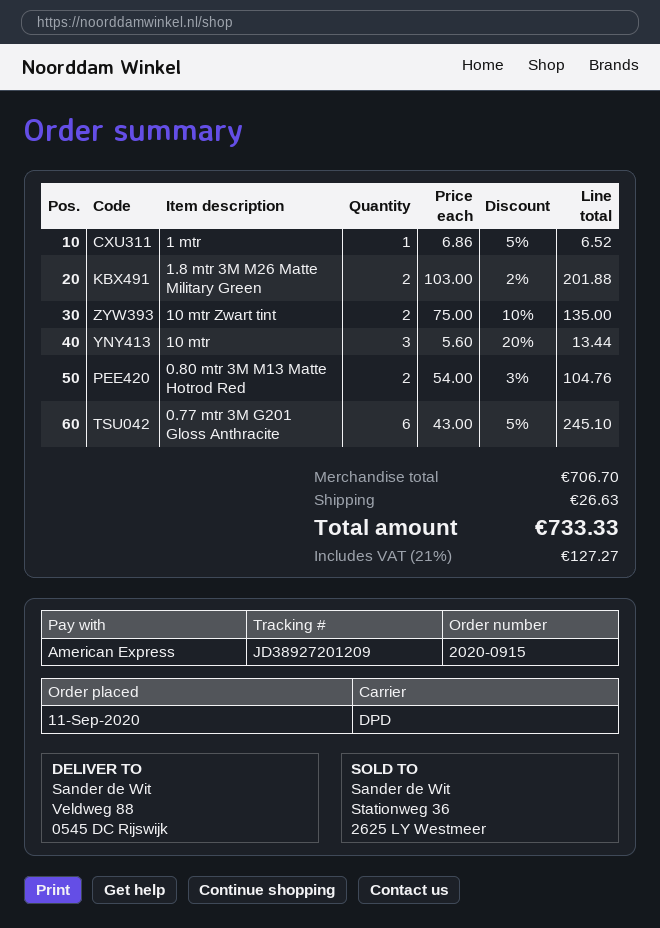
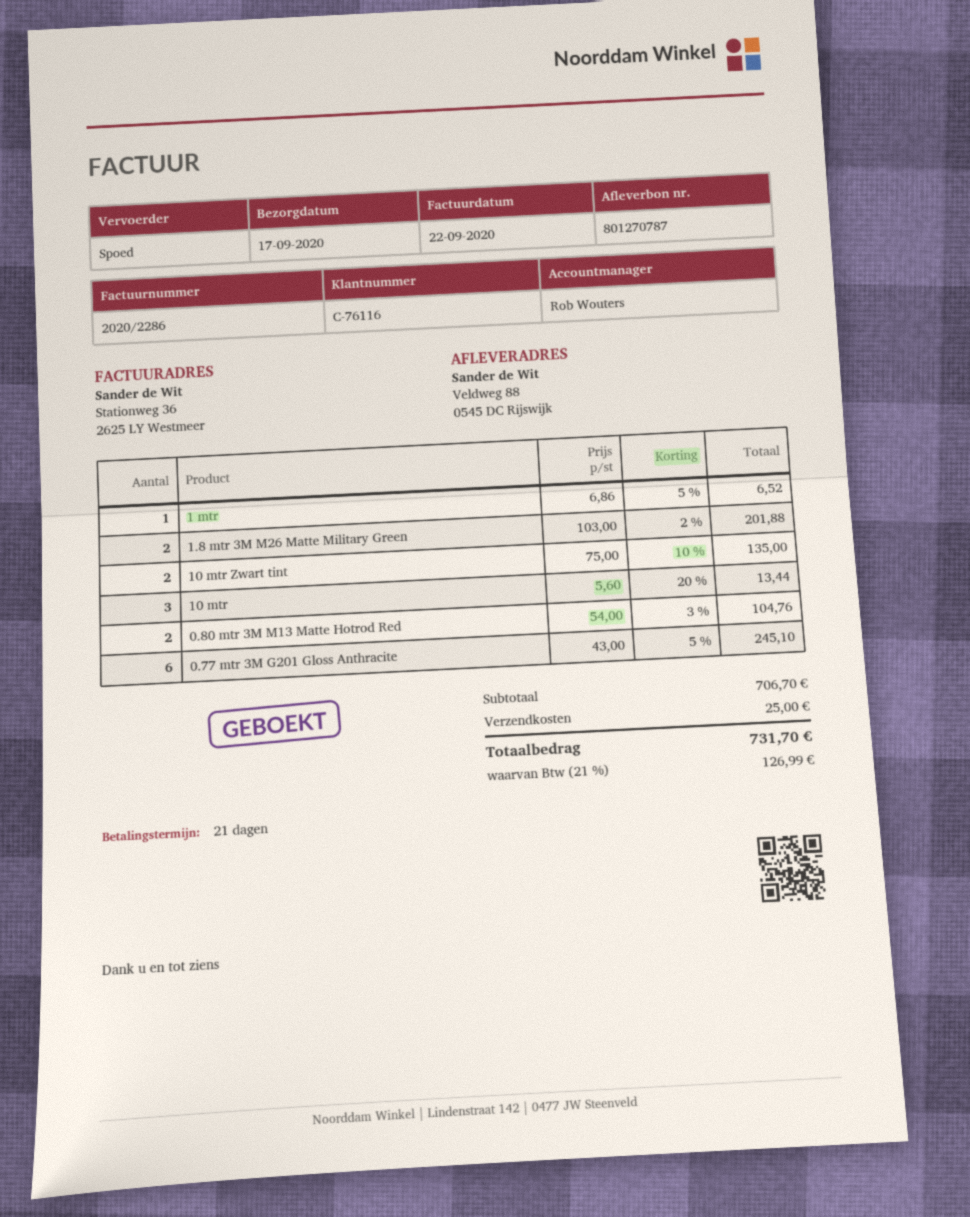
shipping method: DPD -> express
shipping: 26.63 -> 25.00
tax: 21% = 127.27 -> 21% = 126.99
total: 733.33 -> 731.70

